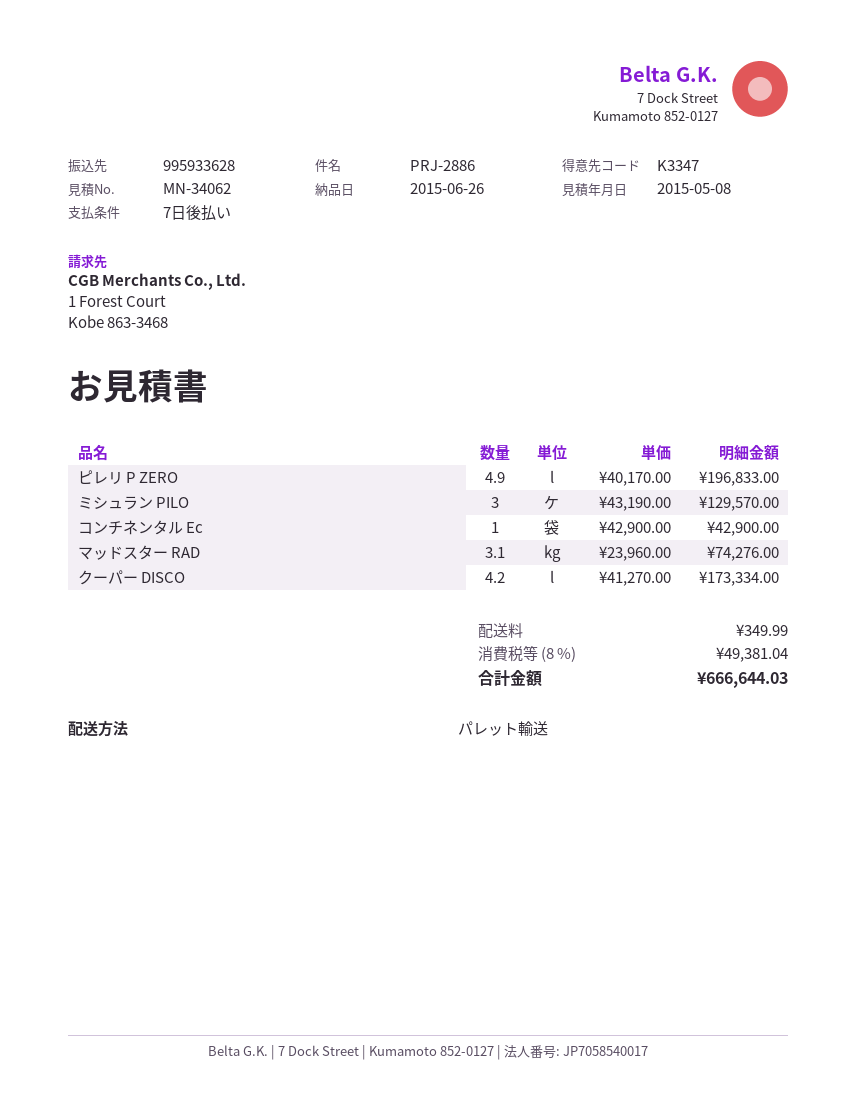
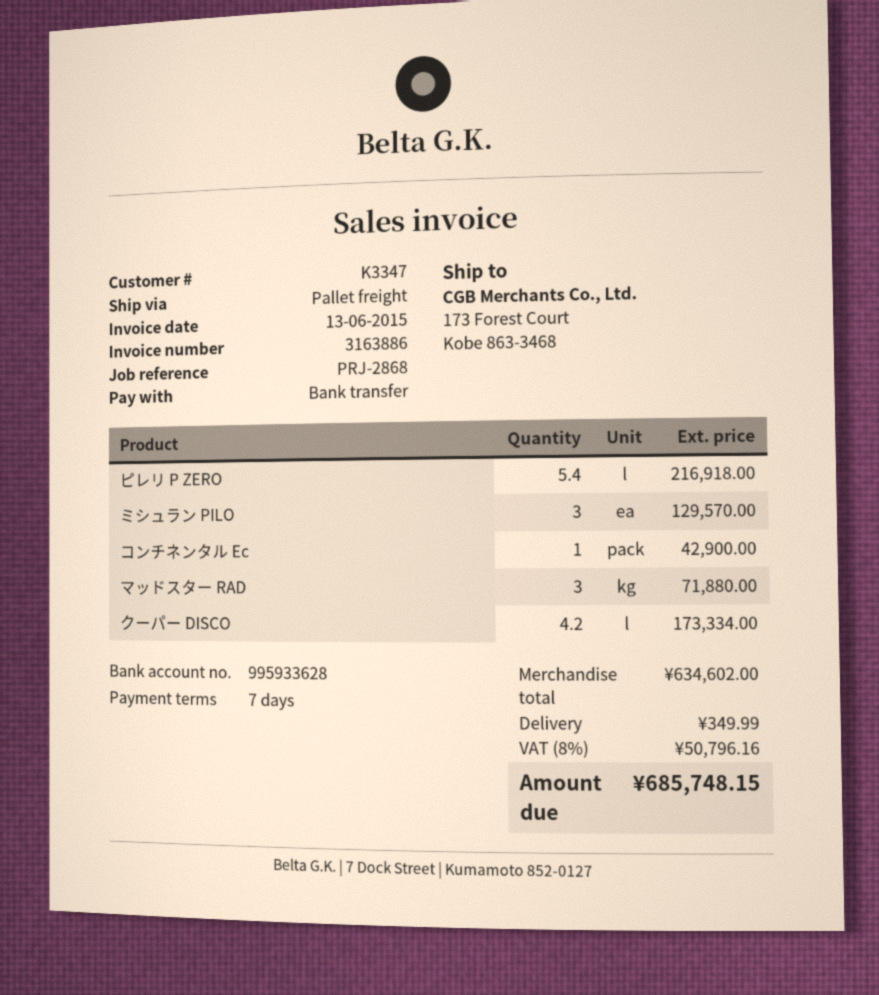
reference: PRJ-2886 -> PRJ-2868
ピレリ P ZERO: 4.9 for 196833.00 -> 5.4 for 216918.00
マッドスター RAD: 3.1 for 74276.00 -> 3 for 71880.00
tax: 8% = 49381.04 -> 8% = 50796.16
total: 666644.03 -> 685748.15

